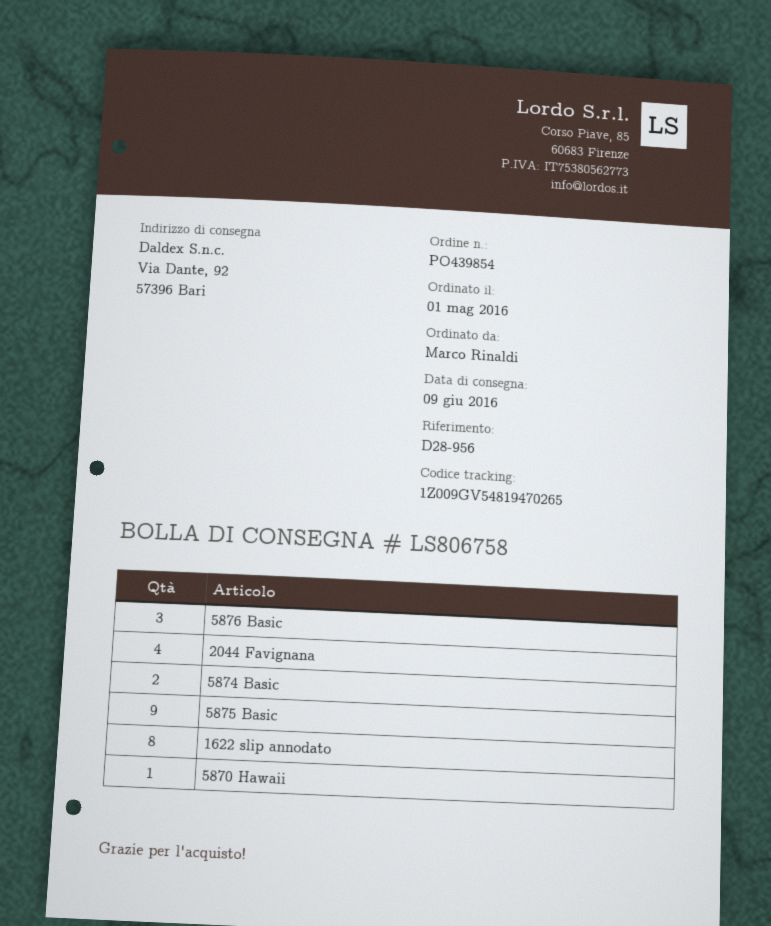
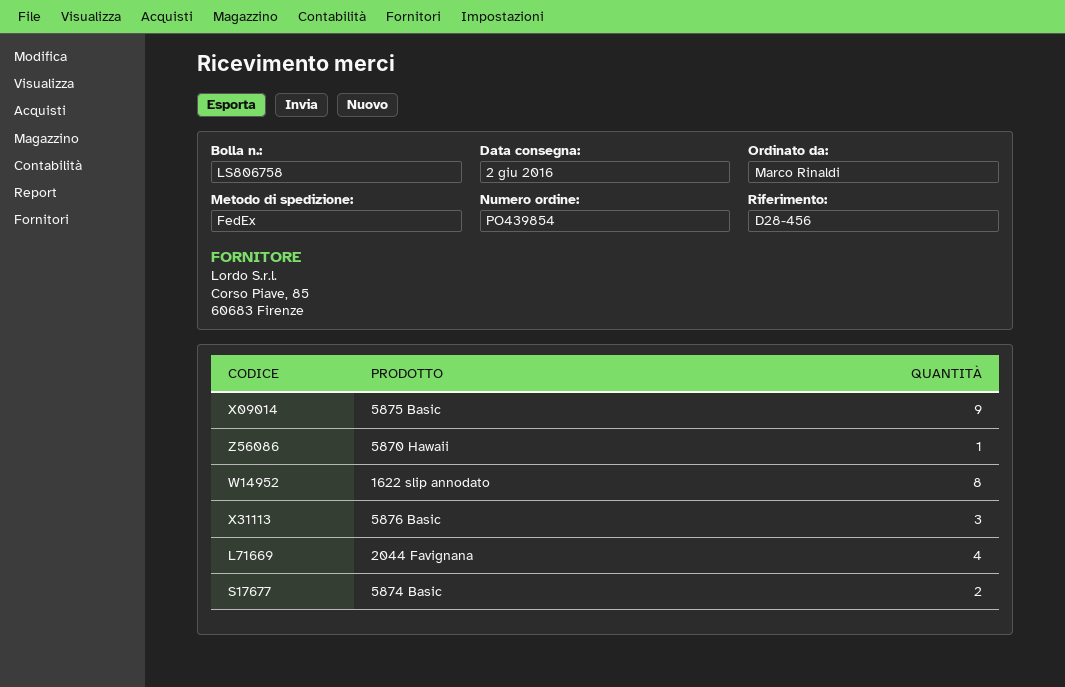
delivery date: 2016-06-09 -> 2016-06-02
reference: D28-956 -> D28-456

